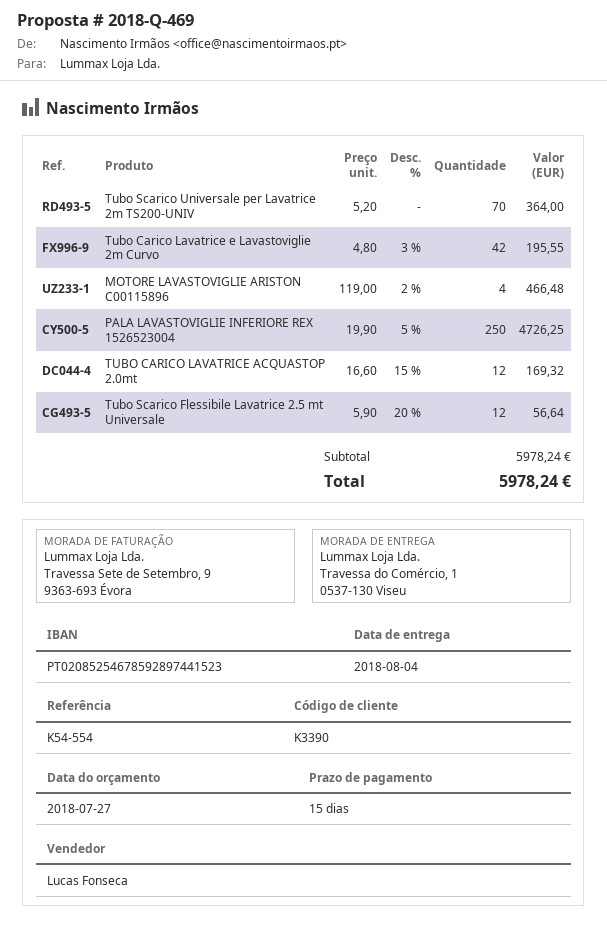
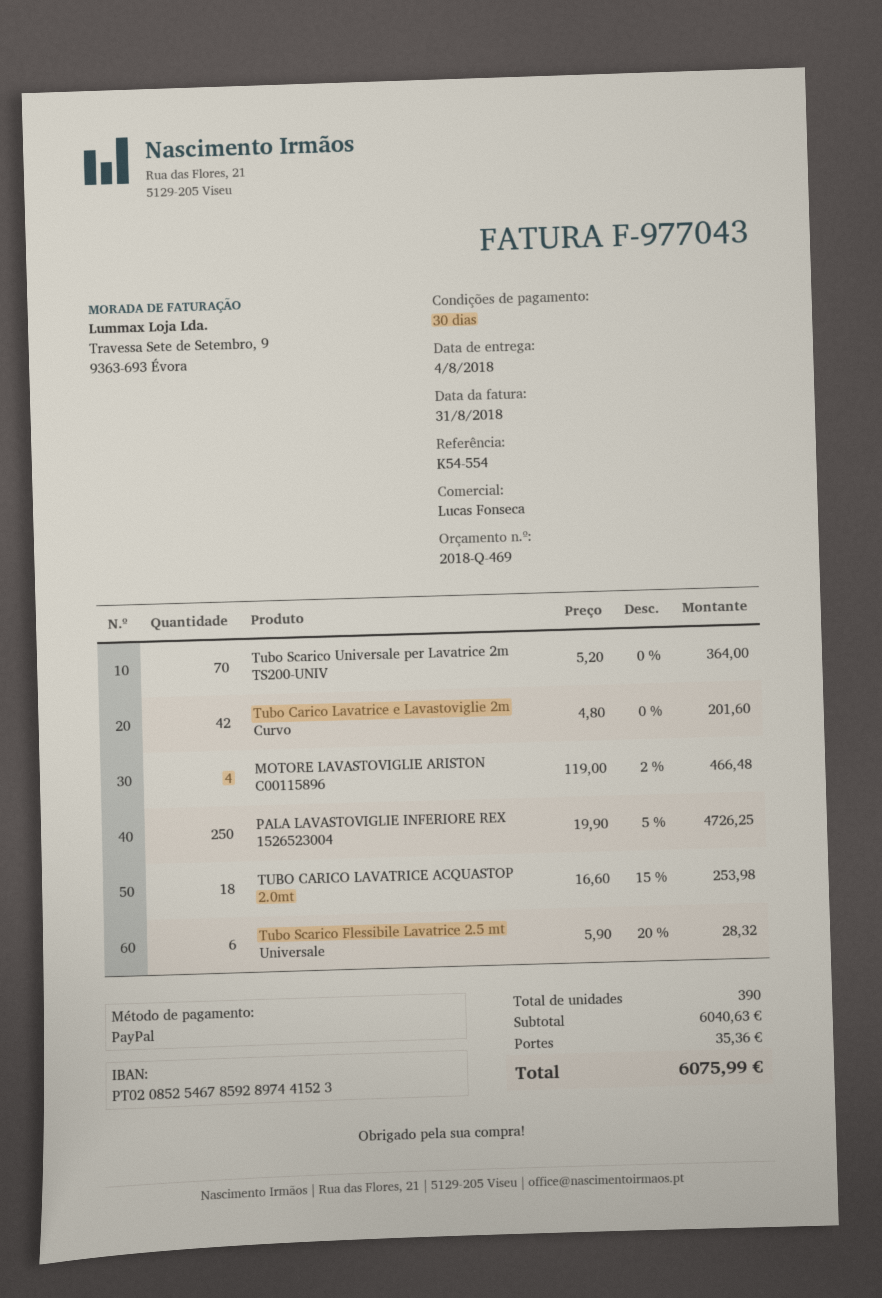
payment terms: 15 days -> 30 days
Tubo Carico Lavatrice e Lavastoviglie 2m Curvo: 42 x 4.80 - 3% = 195.55 -> 42 x 4.80 = 201.60
TUBO CARICO LAVATRICE ACQUASTOP 2.0mt: 12 x 16.60 - 15% = 169.32 -> 18 x 16.60 - 15% = 253.98
Tubo Scarico Flessibile Lavatrice 2.5 mt Universale: 12 x 5.90 - 20% = 56.64 -> 6 x 5.90 - 20% = 28.32
subtotal: 5978.24 -> 6040.63
shipping: none -> 35.36
total: 5978.24 -> 6075.99

